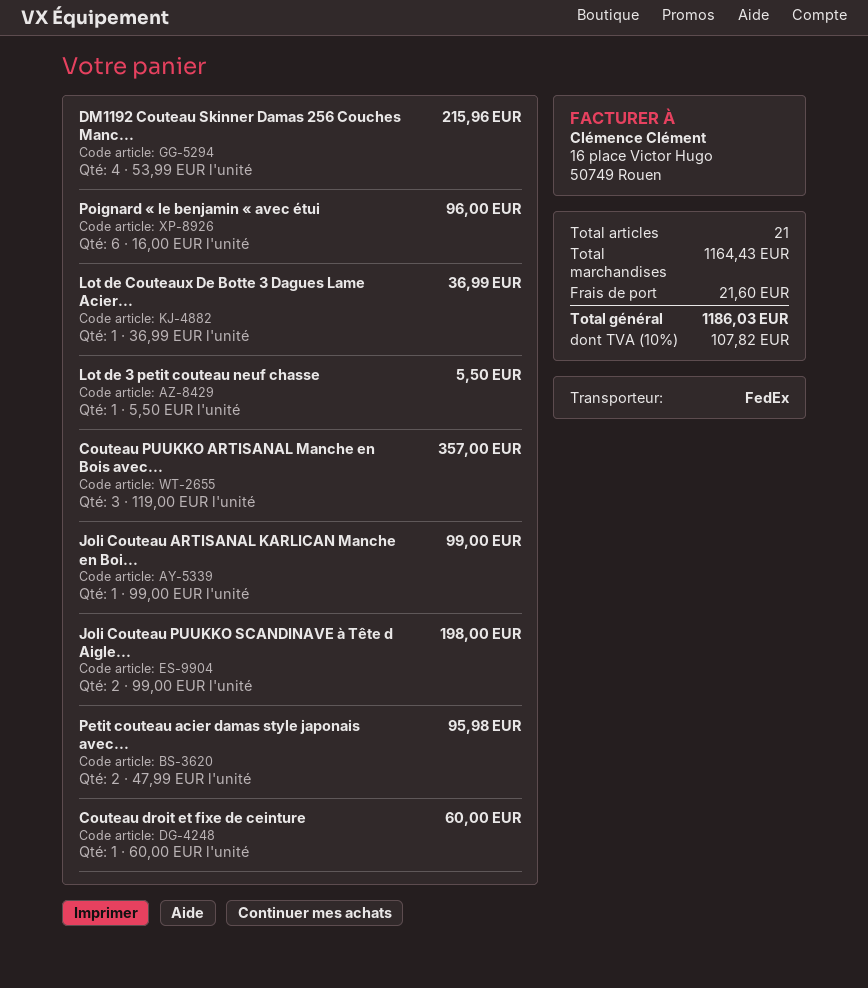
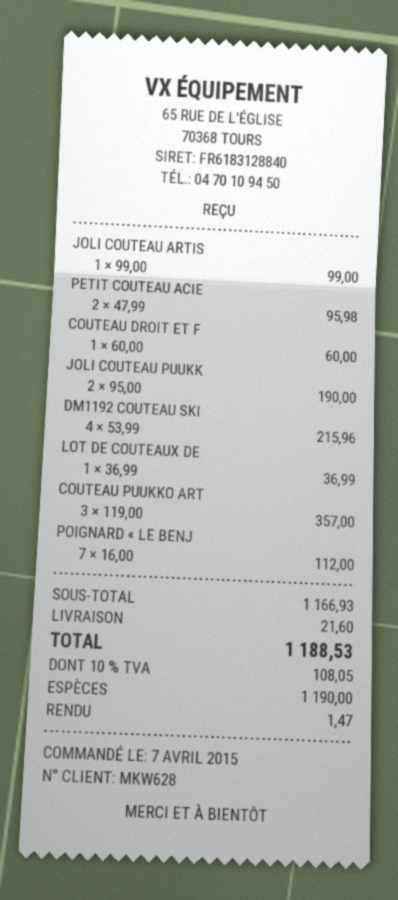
Poignard « le benjamin « avec étui: 6 x 16.00 = 96.00 -> 7 x 16.00 = 112.00
Lot de 3 petit couteau neuf chasse: 1 x 5.50 = 5.50 -> none
Joli Couteau PUUKKO SCANDINAVE à Tête d Aigle...: 2 x 99.00 = 198.00 -> 2 x 95.00 = 190.00
subtotal: 1164.43 -> 1166.93
tax: 10% = 107.82 -> 10% = 108.05
total: 1186.03 -> 1188.53

